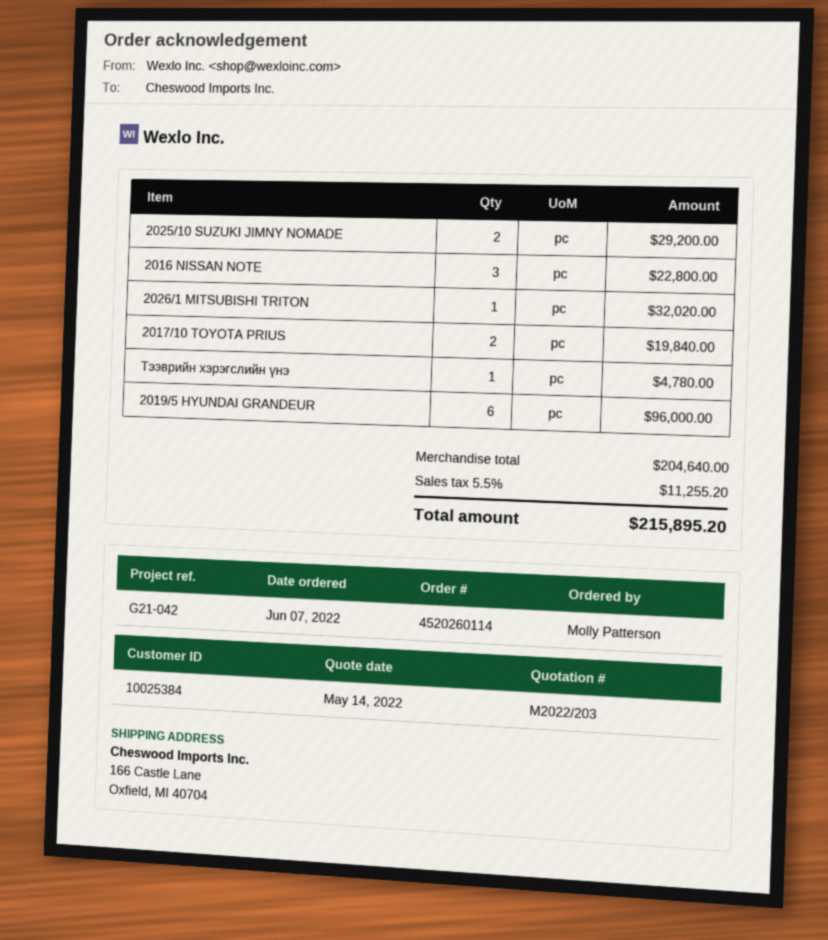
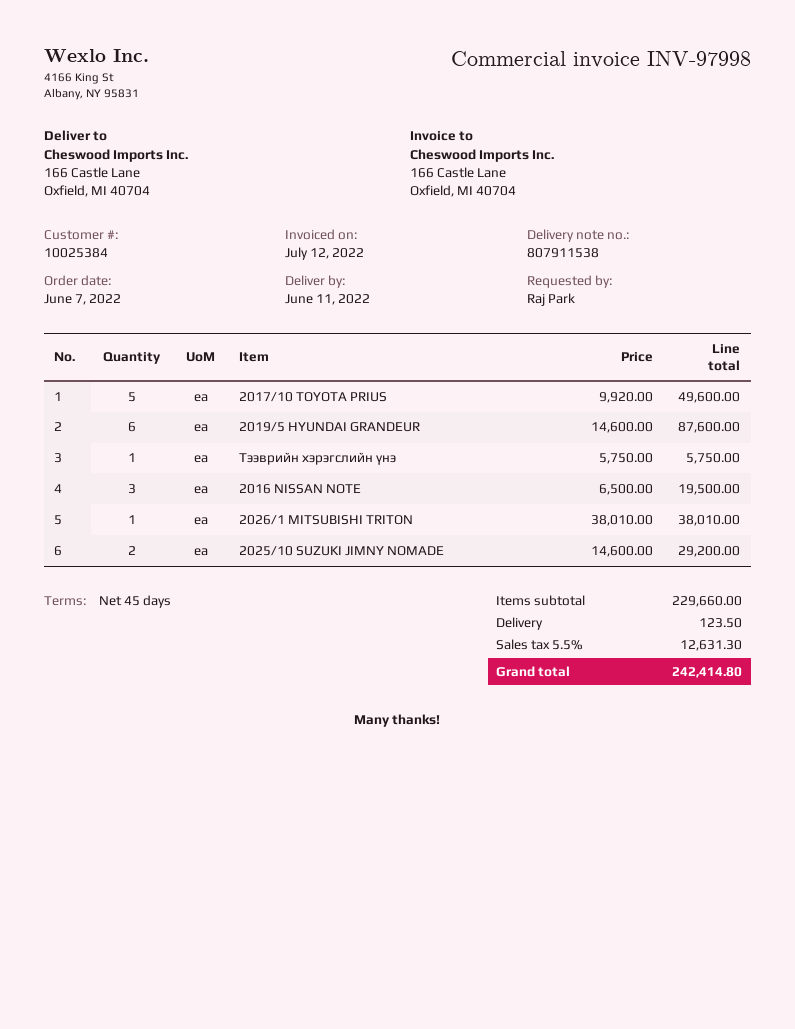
ordered by: Molly Patterson -> Raj Park
2016 NISSAN NOTE: 3 for 22800.00 -> 3 for 19500.00
2026/1 MITSUBISHI TRITON: 1 for 32020.00 -> 1 for 38010.00
2017/10 TOYOTA PRIUS: 2 for 19840.00 -> 5 for 49600.00
Тээврийн хэрэгслийн үнэ: 1 for 4780.00 -> 1 for 5750.00
2019/5 HYUNDAI GRANDEUR: 6 for 96000.00 -> 6 for 87600.00
subtotal: 204640.00 -> 229660.00
shipping: none -> 123.50
tax: 5.5% = 11255.20 -> 5.5% = 12631.30
total: 215895.20 -> 242414.80

